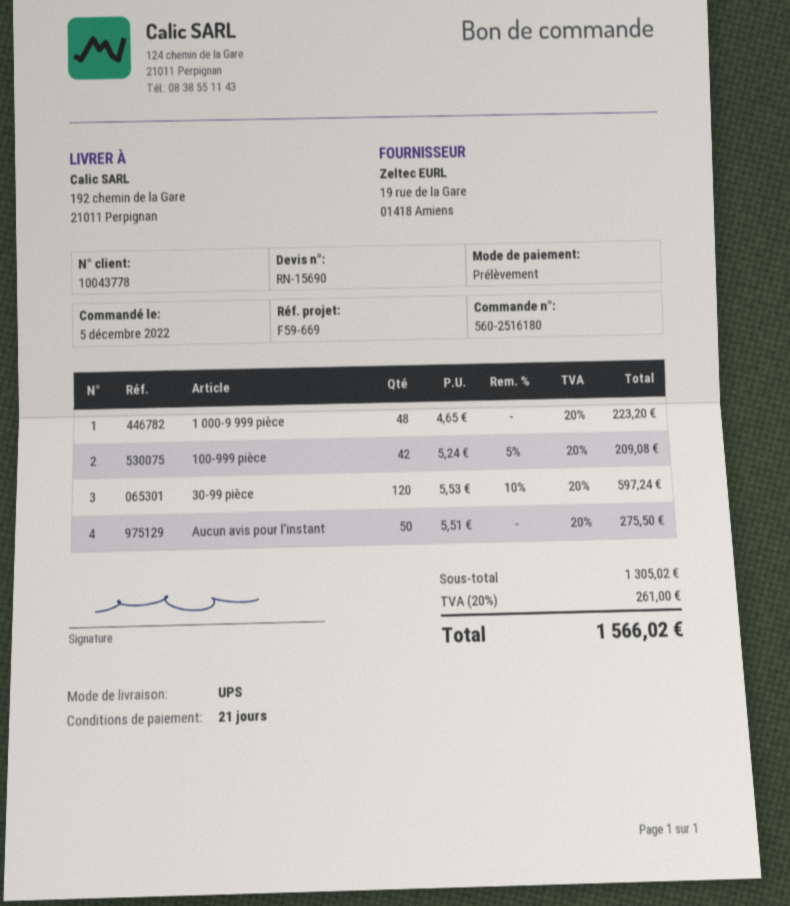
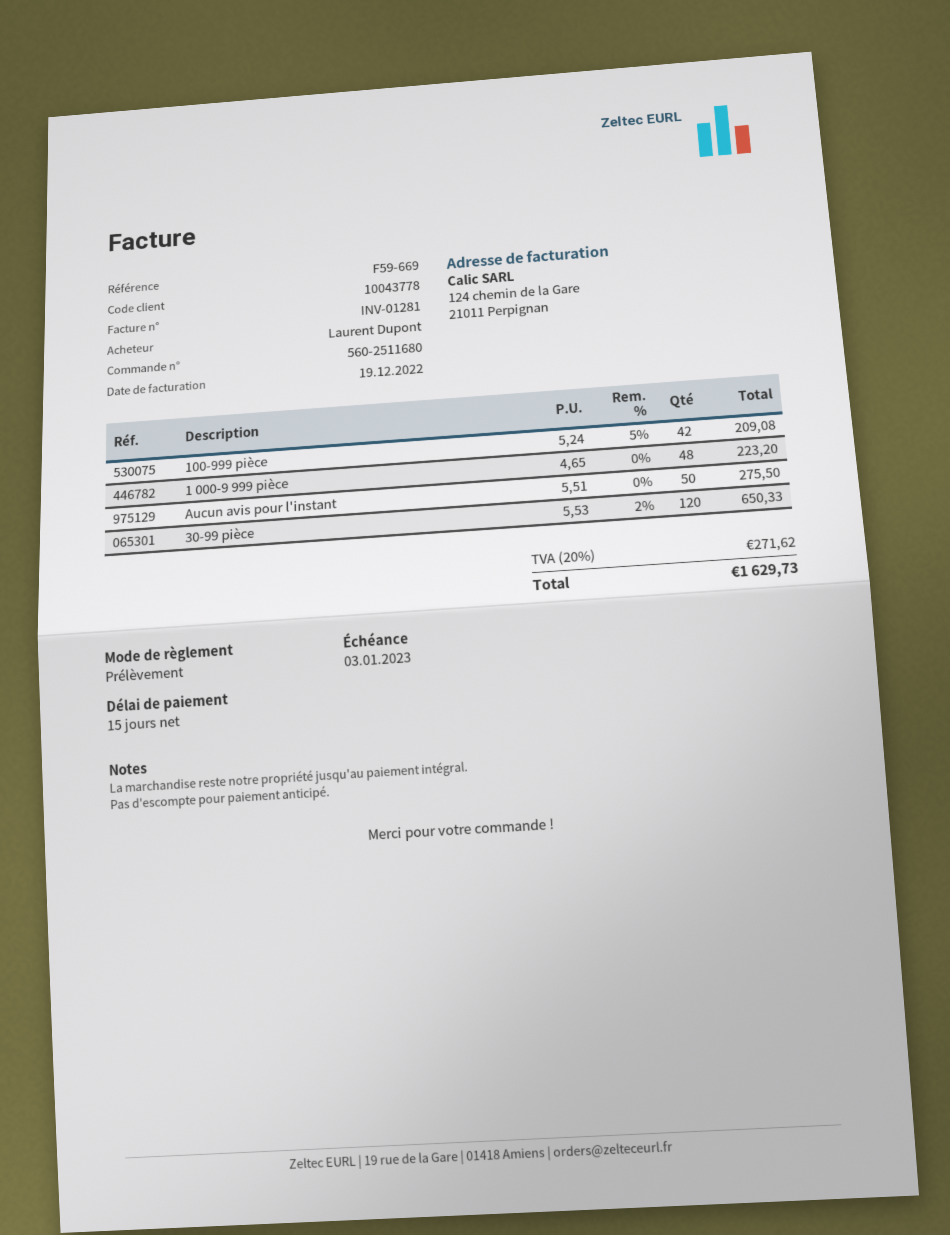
order number: 560-2516180 -> 560-2511680
payment terms: 21 days -> 15 days
30-99 pièce: 120 x 5.53 - 10% = 597.24 -> 120 x 5.53 - 2% = 650.33
tax: 20% = 261.00 -> 20% = 271.62
total: 1566.02 -> 1629.73

